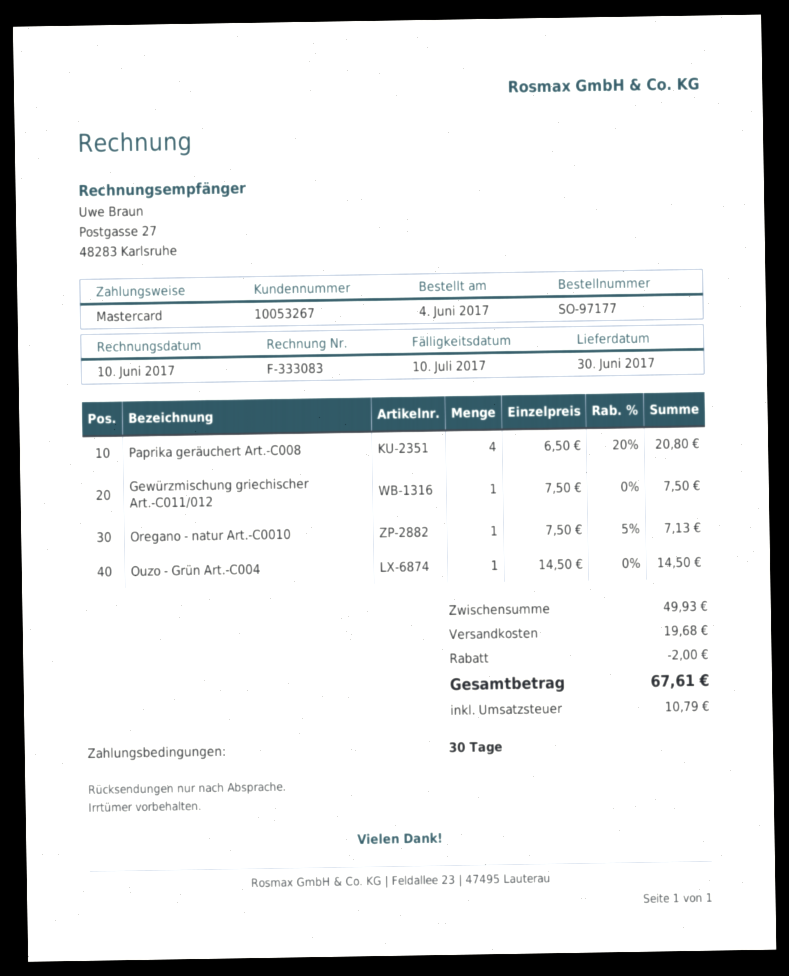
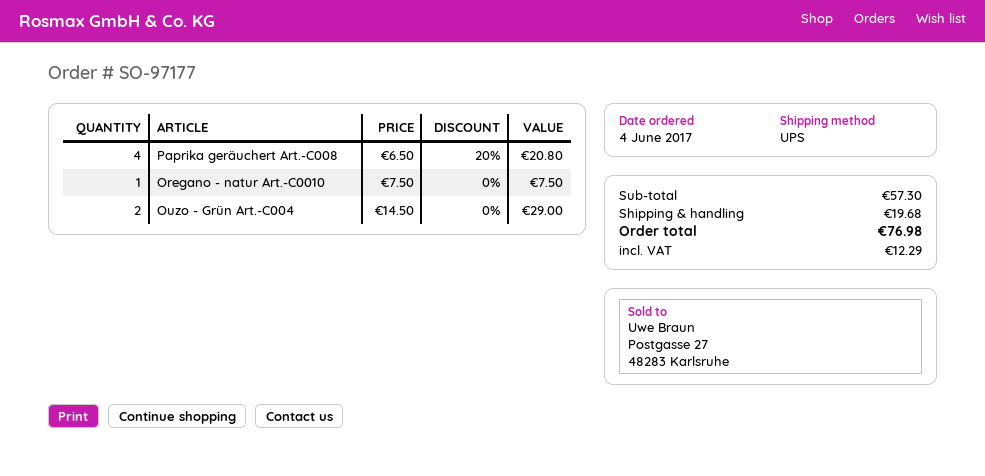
Gewürzmischung griechischer Art.-C011/012: 1 x 7.50 = 7.50 -> none
Oregano - natur Art.-C0010: 1 x 7.50 - 5% = 7.13 -> 1 x 7.50 = 7.50
Ouzo - Grün Art.-C004: 1 x 14.50 = 14.50 -> 2 x 14.50 = 29.00
subtotal: 49.93 -> 57.30
discount: 2.00 -> none
tax: 10.79 -> 12.29
total: 67.61 -> 76.98

